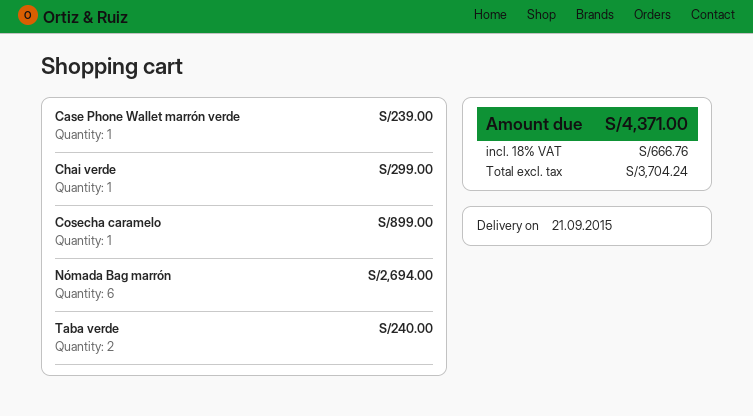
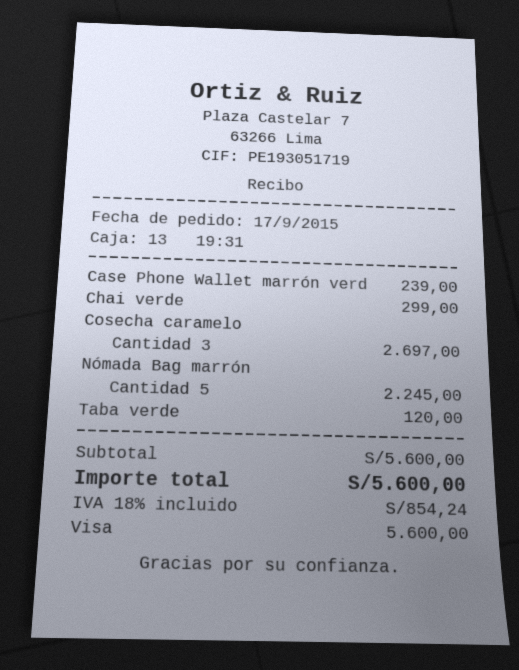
Cosecha caramelo: 1 for 899.00 -> 3 for 2697.00
Nómada Bag marrón: 6 for 2694.00 -> 5 for 2245.00
Taba verde: 2 for 240.00 -> 1 for 120.00
tax: 18% = 666.76 -> 18% = 854.24
total: 4371.00 -> 5600.00

